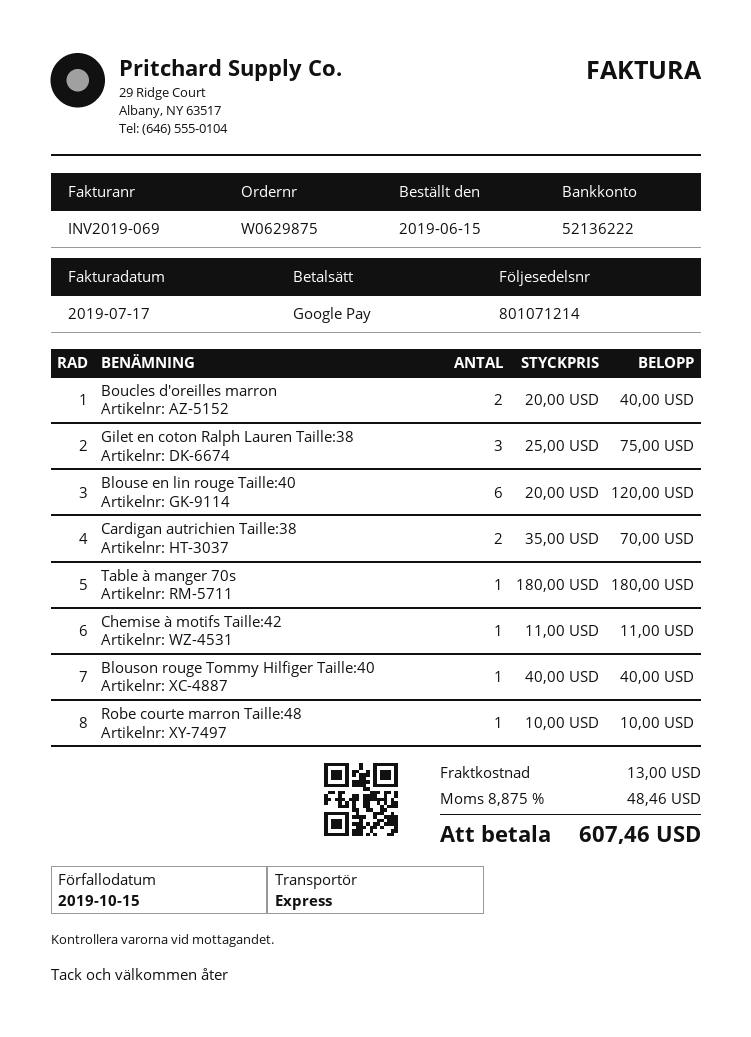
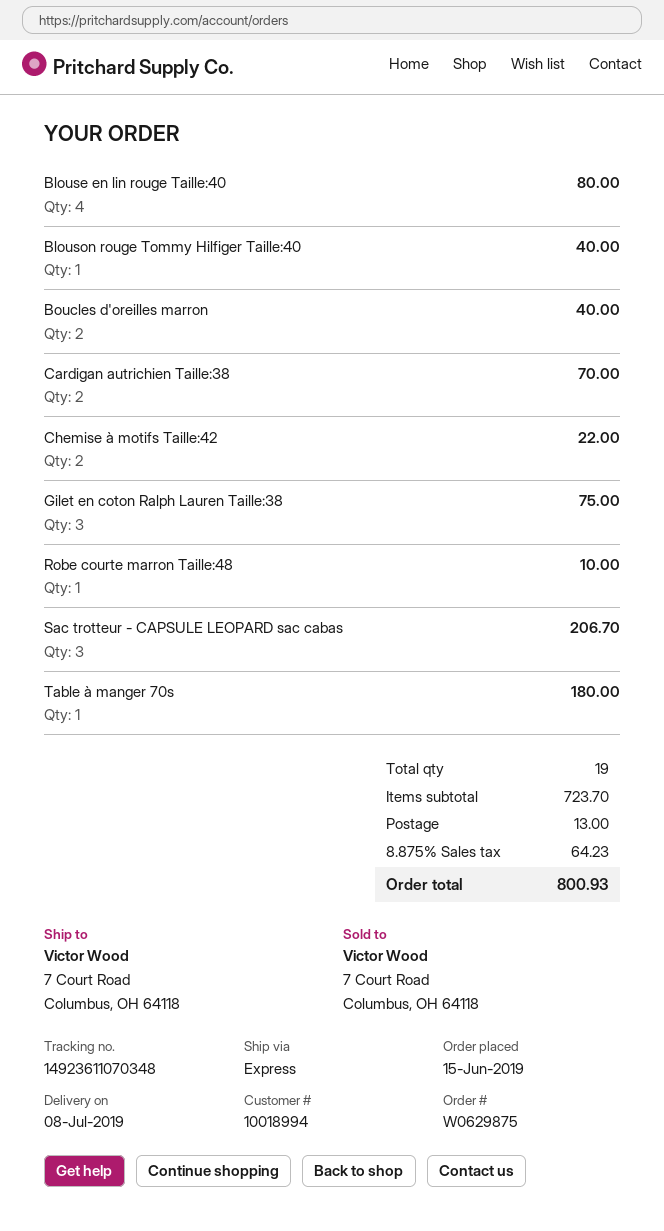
Blouse en lin rouge Taille:40: 6 for 120.00 -> 4 for 80.00
Chemise à motifs Taille:42: 1 for 11.00 -> 2 for 22.00
Sac trotteur - CAPSULE LEOPARD sac cabas: none -> 3 for 206.70
tax: 8.875% = 48.46 -> 8.875% = 64.23
total: 607.46 -> 800.93

